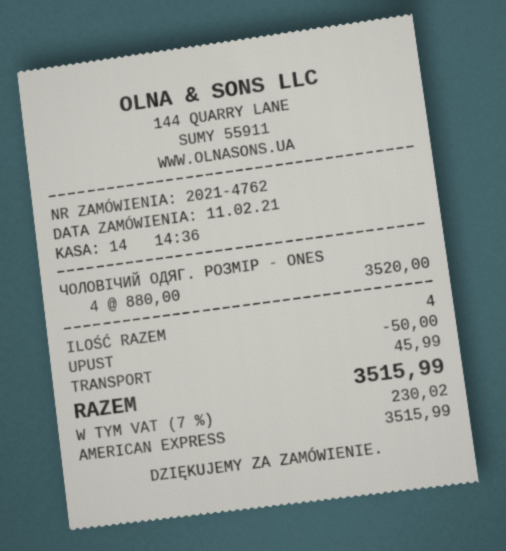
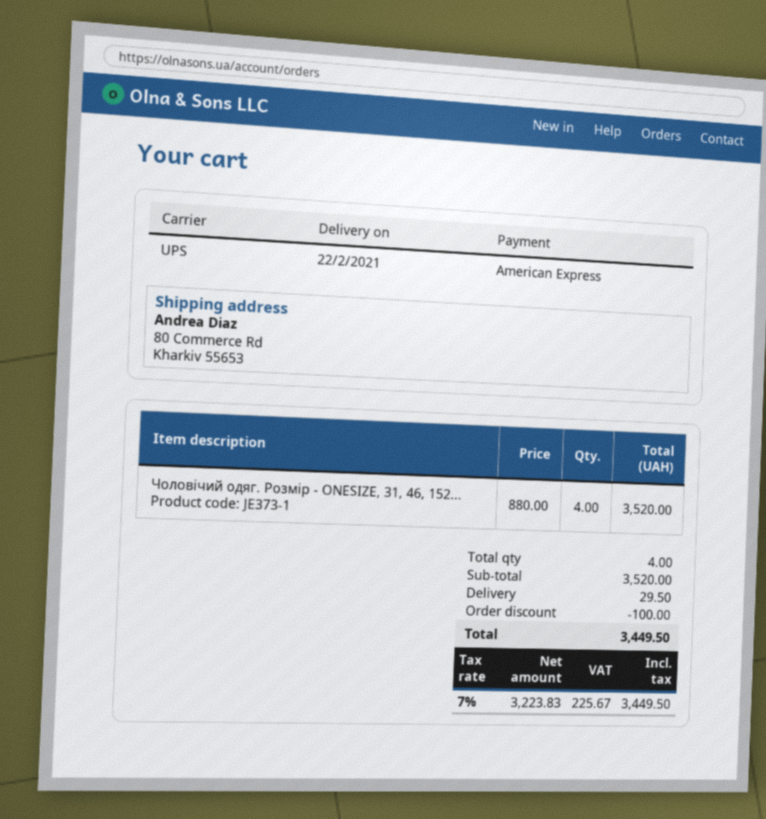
discount: 50.00 -> 100.00
shipping: 45.99 -> 29.50
tax: 7% = 230.02 -> 7% = 225.67
total: 3515.99 -> 3449.50

